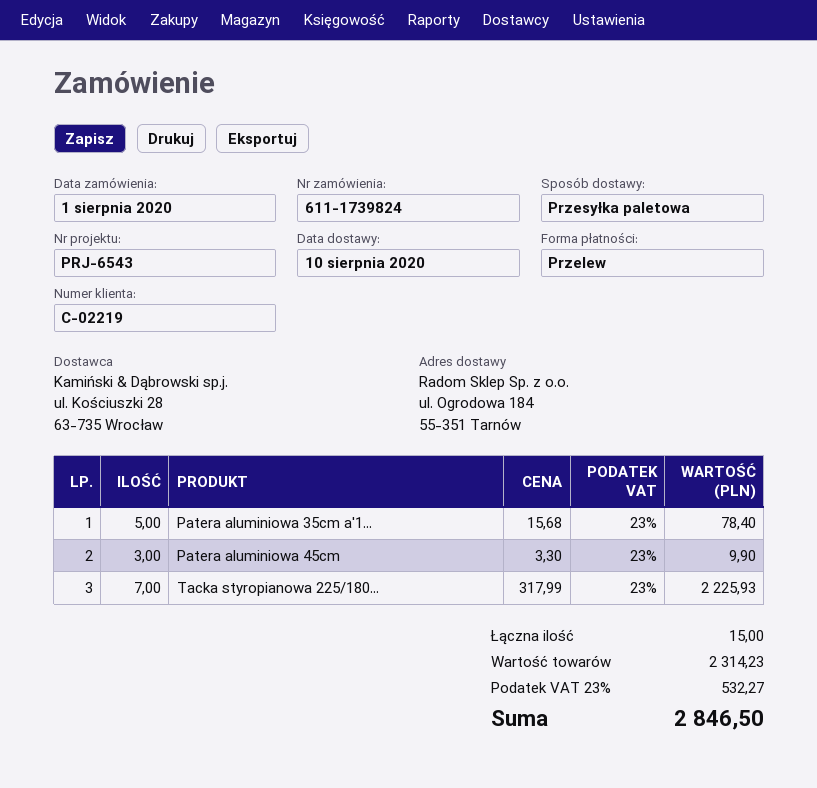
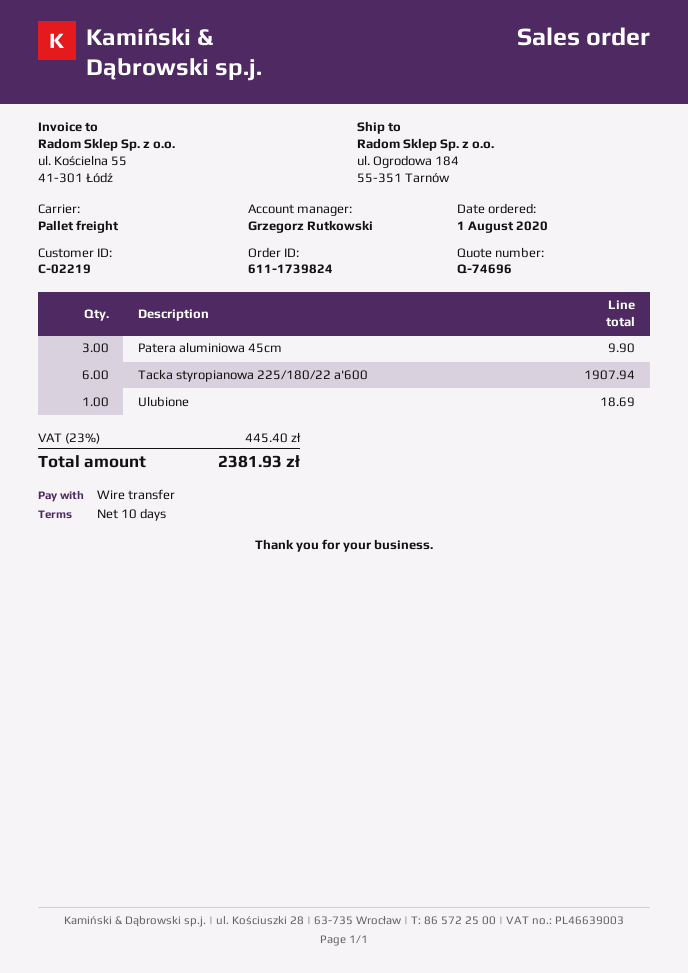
Patera aluminiowa 35cm a'1...: 5 for 78.40 -> none
Tacka styropianowa 225/180...: 7 for 2225.93 -> 6 for 1907.94
Ulubione: none -> 1 for 18.69
tax: 23% = 532.27 -> 23% = 445.40
total: 2846.50 -> 2381.93

